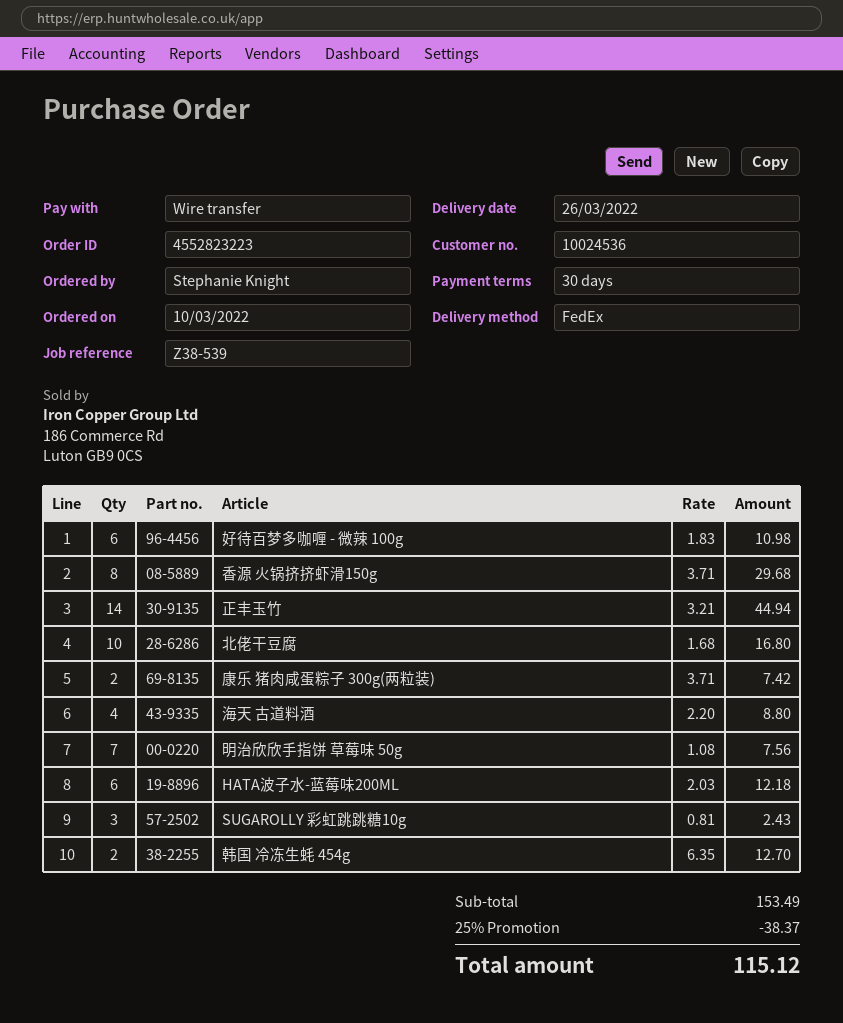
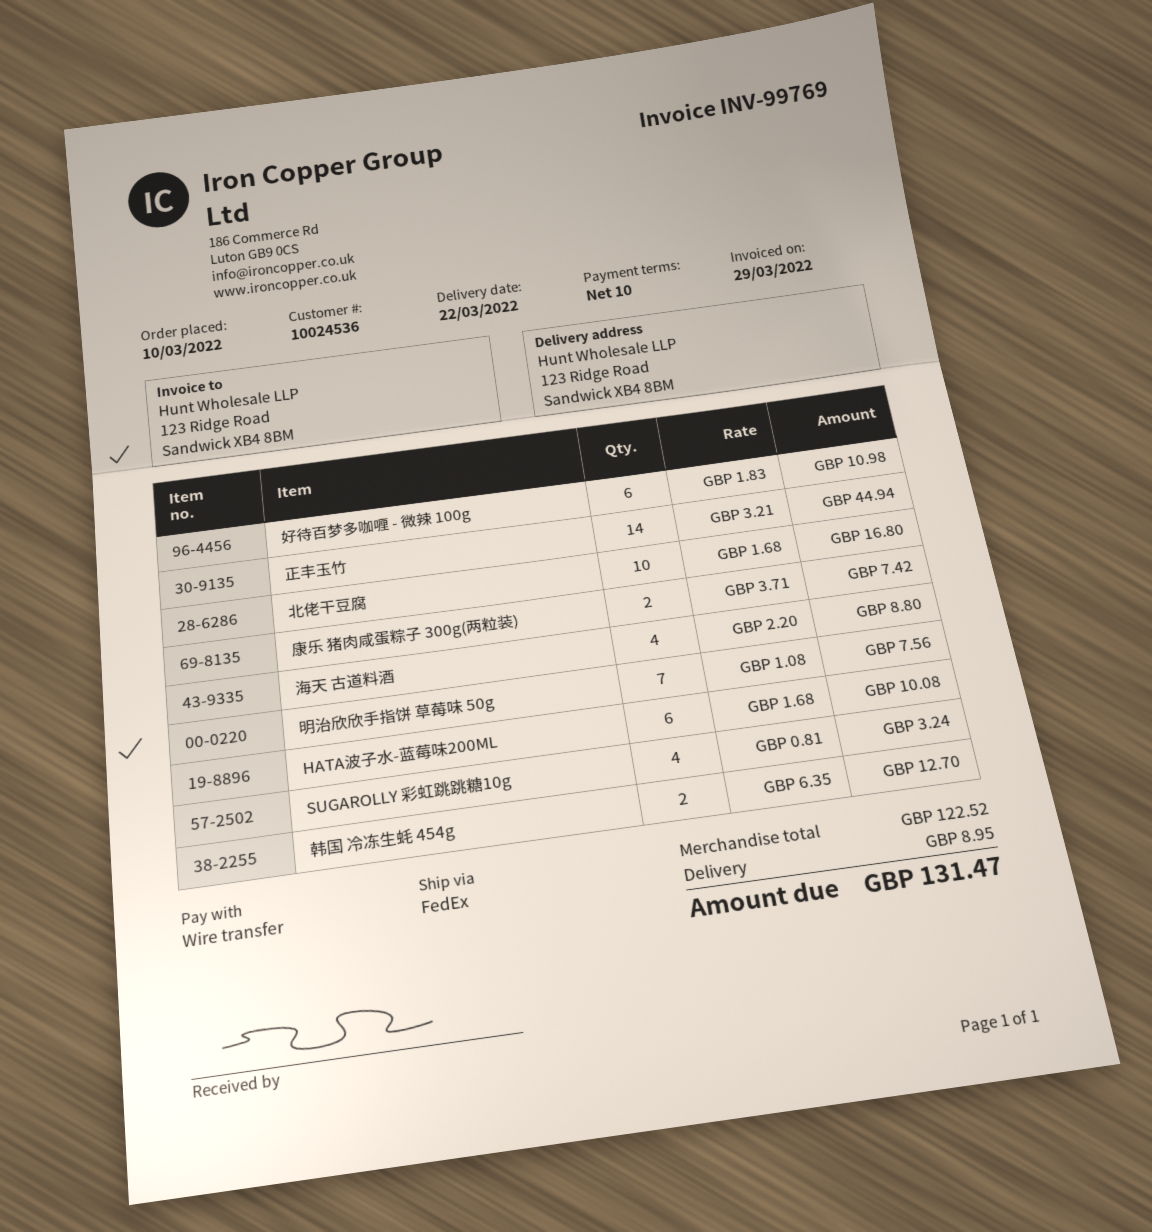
delivery date: 2022-03-26 -> 2022-03-22
payment terms: 30 days -> 10 days
香源 火锅挤挤虾滑150g: 8 x 3.71 = 29.68 -> none
HATA波子水-蓝莓味200ML: 6 x 2.03 = 12.18 -> 6 x 1.68 = 10.08
SUGAROLLY 彩虹跳跳糖10g: 3 x 0.81 = 2.43 -> 4 x 0.81 = 3.24
subtotal: 153.49 -> 122.52
discount: 25% = 38.37 -> none
shipping: none -> 8.95
total: 115.12 -> 131.47

